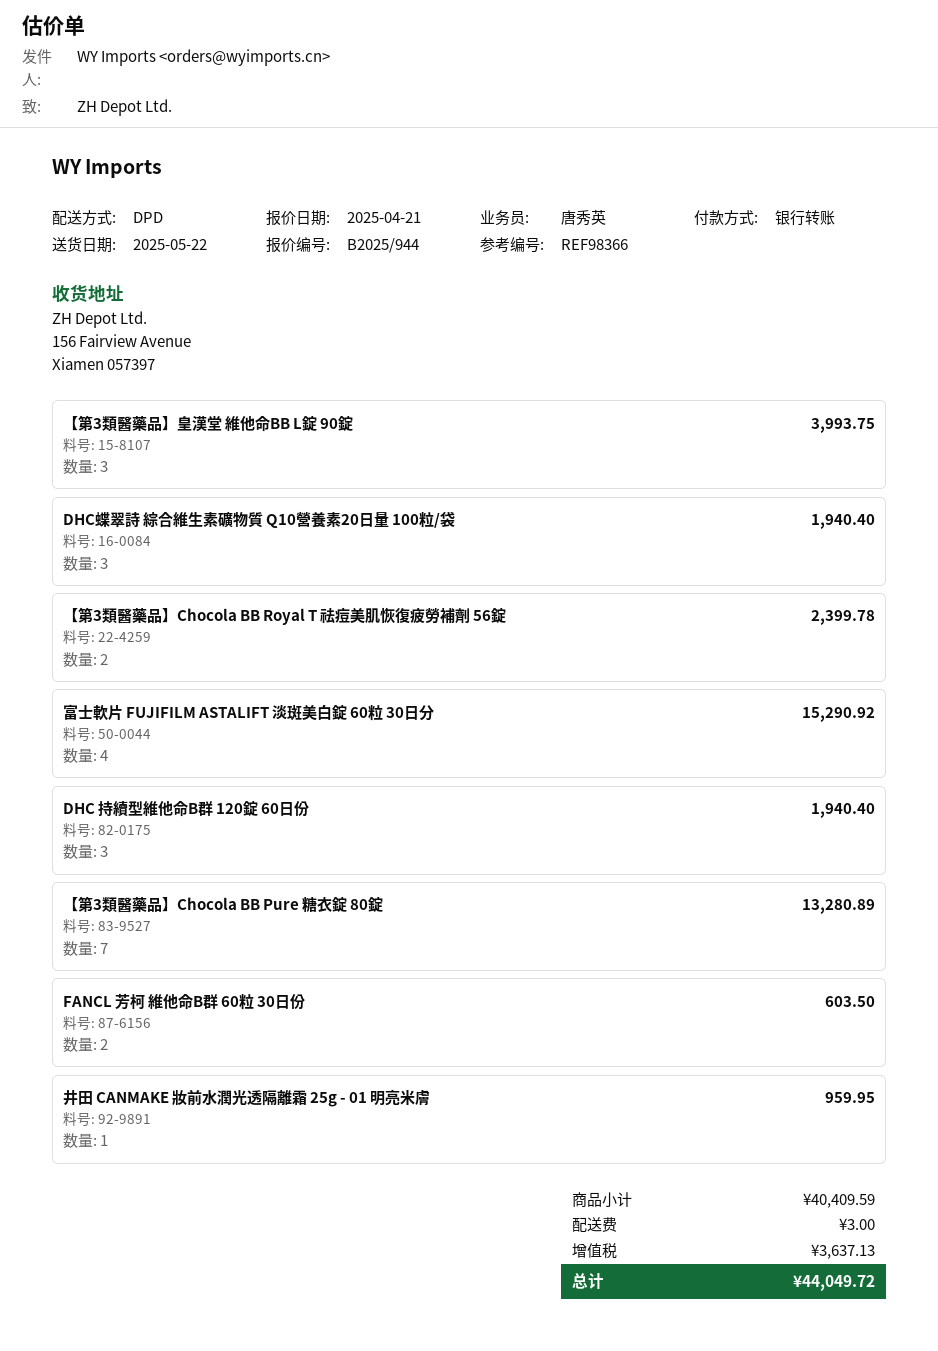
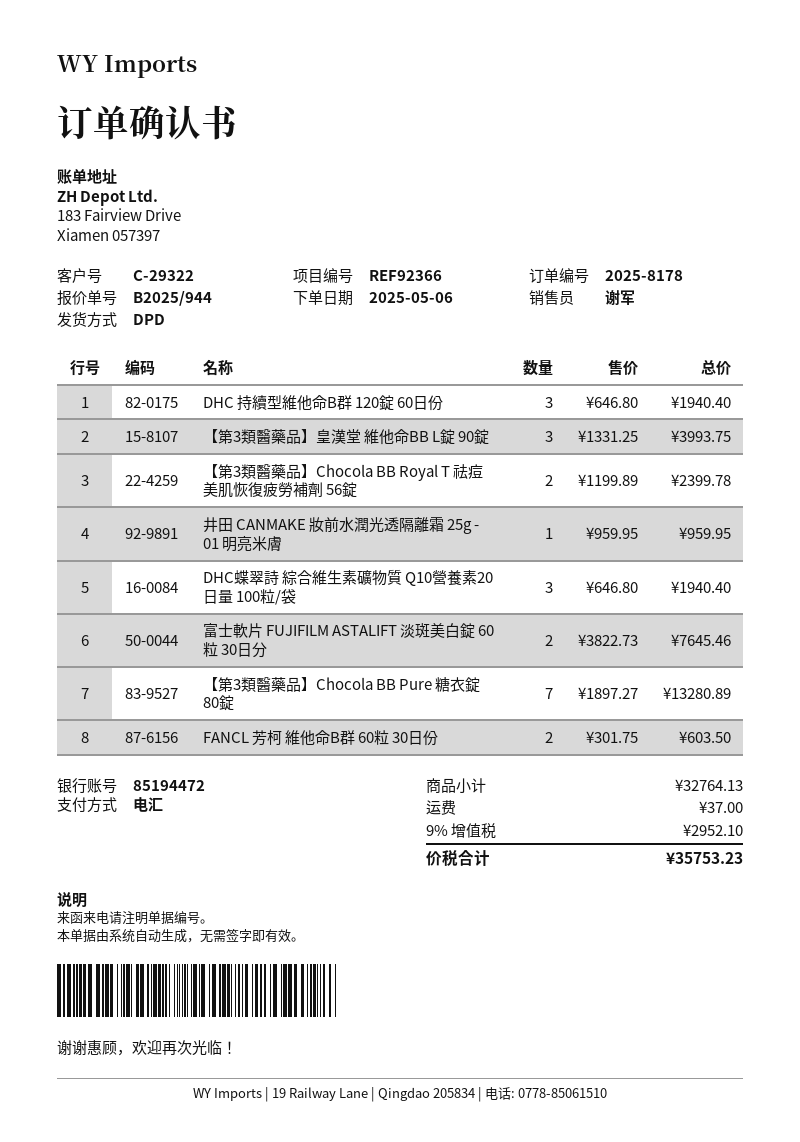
reference: REF98366 -> REF92366
sales rep: 唐秀英 -> 谢军
富士軟片 FUJIFILM ASTALIFT 淡斑美白錠 60粒 30日分: 4 for 15290.92 -> 2 for 7645.46
subtotal: 40409.59 -> 32764.13
shipping: 3.00 -> 37.00
tax: 3637.13 -> 2952.10
total: 44049.72 -> 35753.23

